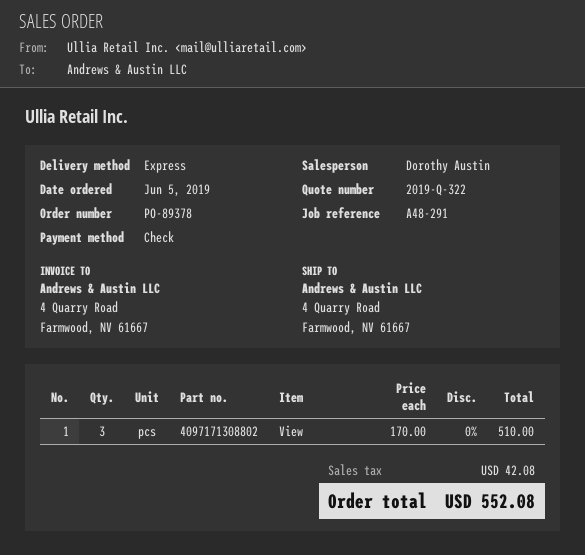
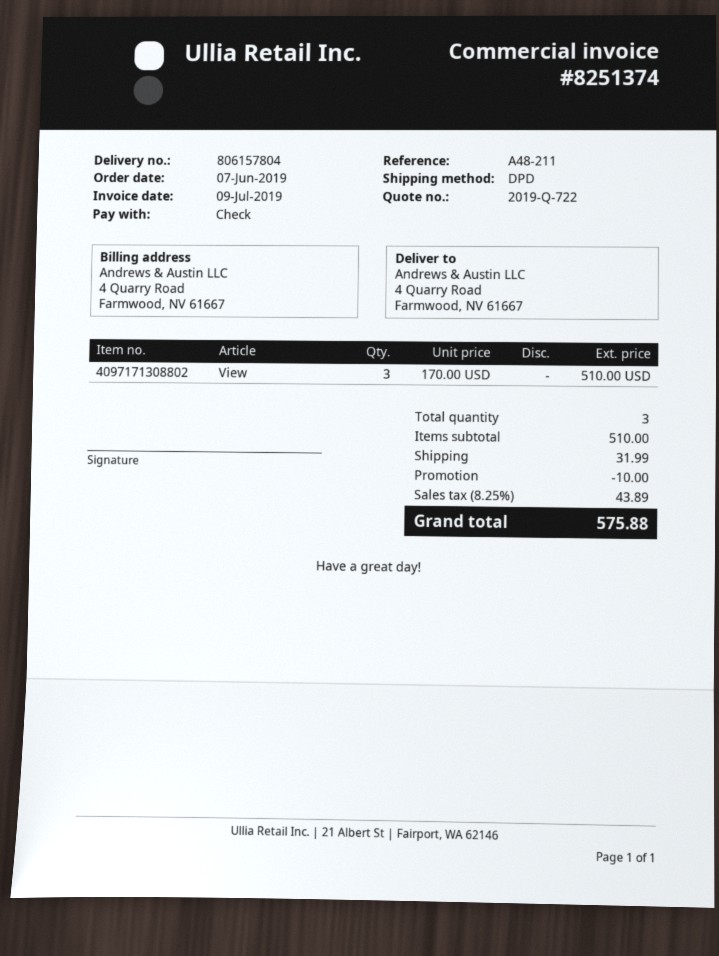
quote number: 2019-Q-322 -> 2019-Q-722
order date: 2019-06-05 -> 2019-06-07
reference: A48-291 -> A48-211
shipping method: express -> DPD
discount: none -> 10.00
shipping: none -> 31.99
tax: 42.08 -> 43.89
total: 552.08 -> 575.88

